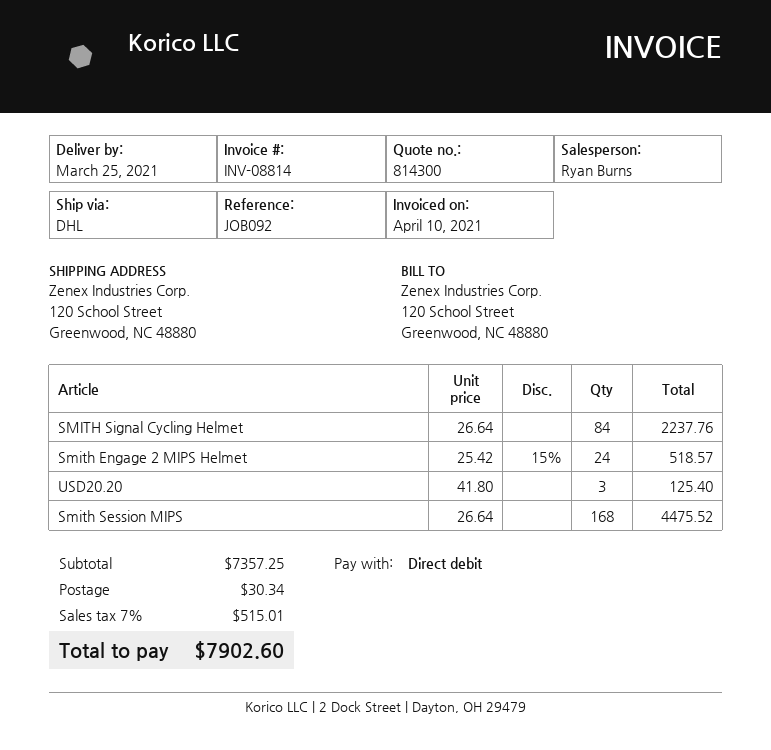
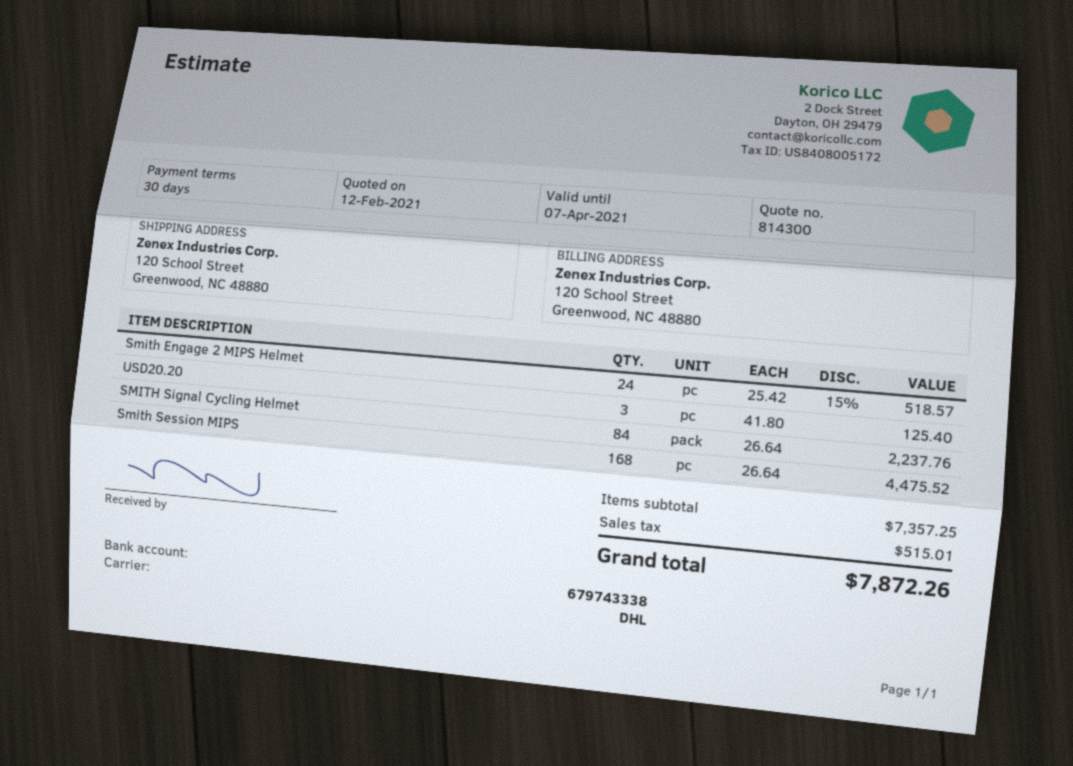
shipping: 30.34 -> none
total: 7902.60 -> 7872.26

